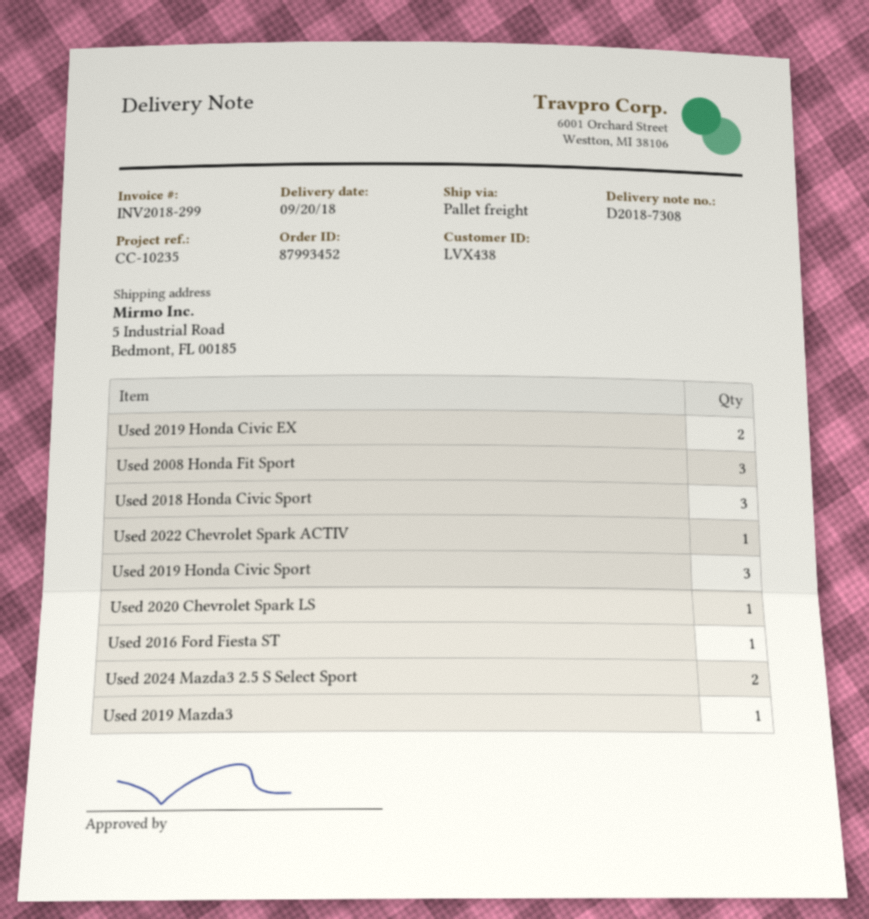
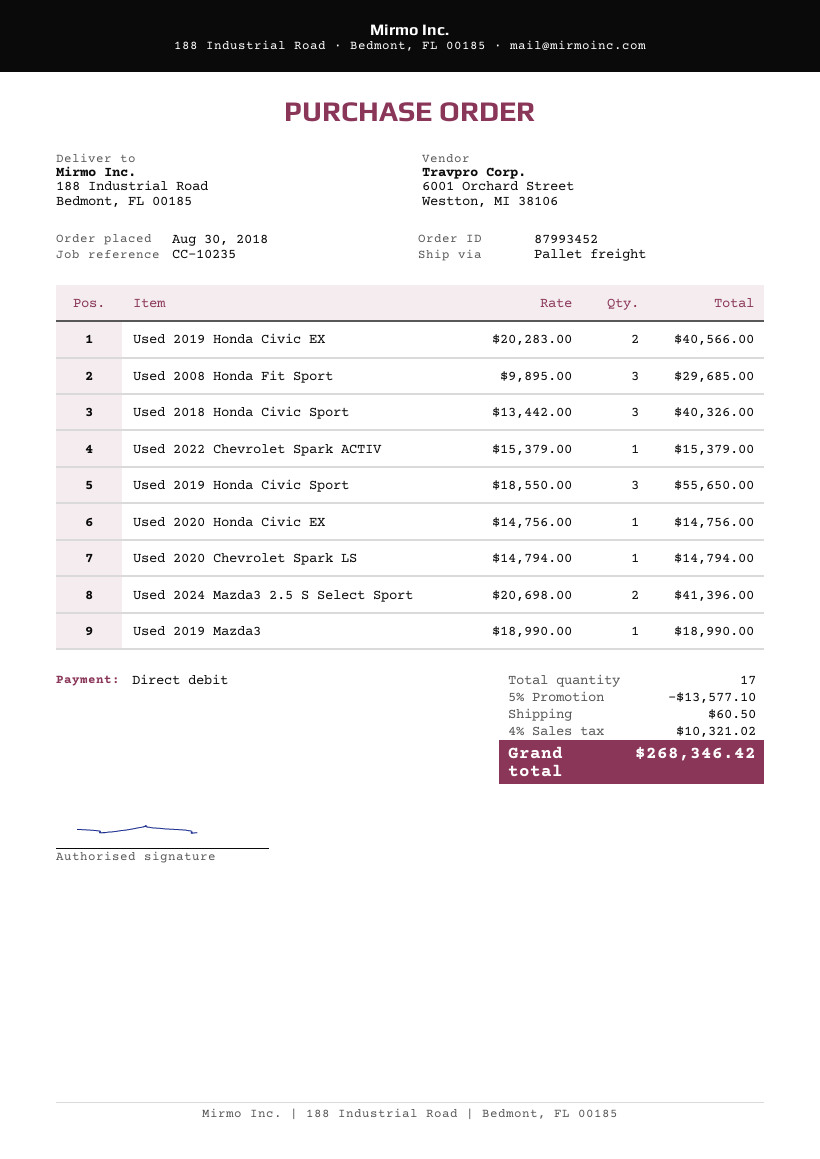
ship to: 5 Industrial Road, Bedmont, FL 00185 -> 188 Industrial Road, Bedmont, FL 00185
Used 2016 Ford Fiesta ST: 1 -> none
Used 2020 Honda Civic EX: none -> 1

